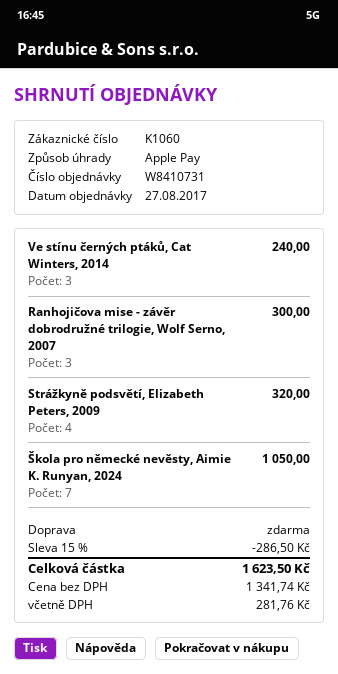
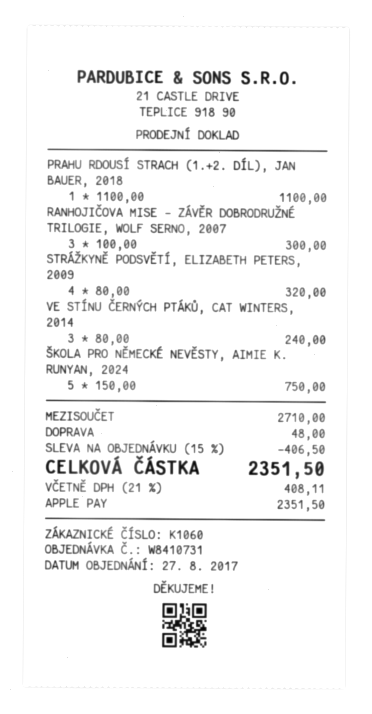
Škola pro německé nevěsty, Aimie K. Runyan, 2024: 7 for 1050.00 -> 5 for 750.00
PRAHU RDOUSÍ STRACH (1.+2. DÍL), JAN BAUER, 2018: none -> 1 for 1100.00
discount: 15% = 286.50 -> 15% = 406.50
shipping: 0.00 -> 48.00
tax: 281.76 -> 408.11
total: 1623.50 -> 2351.50

